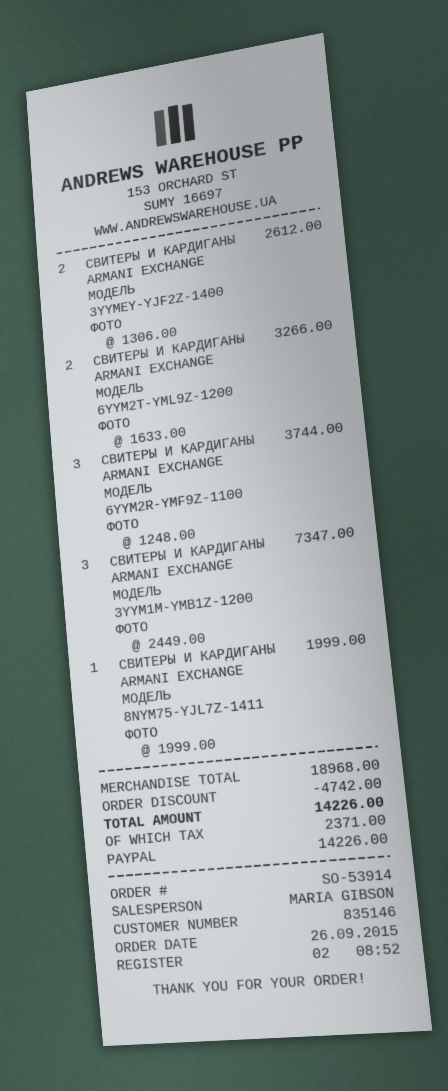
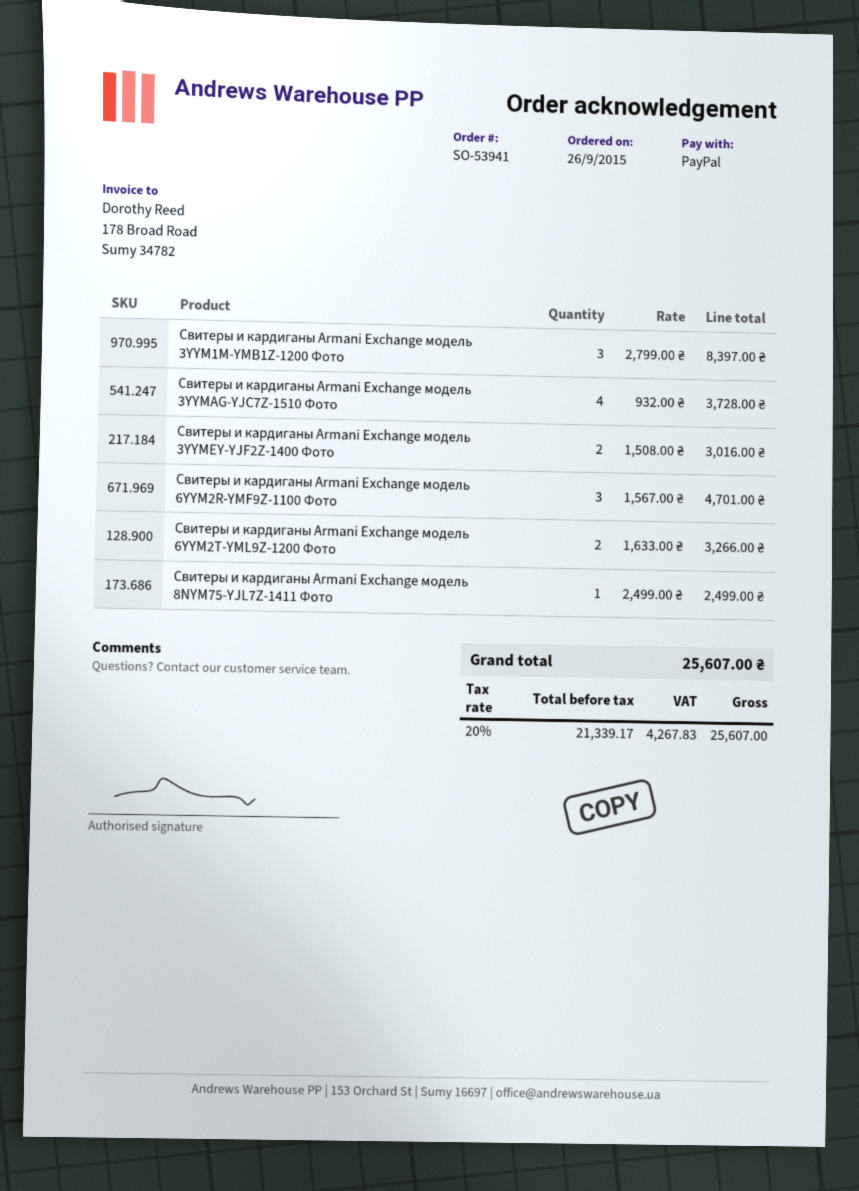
order number: SO-53914 -> SO-53941
СВИТЕРЫ И КАРДИГАНЫ ARMANI EXCHANGE МОДЕЛЬ 3YYMEY-YJF2Z-1400 ФОТО: 2 x 1306.00 = 2612.00 -> 2 x 1508.00 = 3016.00
СВИТЕРЫ И КАРДИГАНЫ ARMANI EXCHANGE МОДЕЛЬ 6YYM2R-YMF9Z-1100 ФОТО: 3 x 1248.00 = 3744.00 -> 3 x 1567.00 = 4701.00
СВИТЕРЫ И КАРДИГАНЫ ARMANI EXCHANGE МОДЕЛЬ 3YYM1M-YMB1Z-1200 ФОТО: 3 x 2449.00 = 7347.00 -> 3 x 2799.00 = 8397.00
СВИТЕРЫ И КАРДИГАНЫ ARMANI EXCHANGE МОДЕЛЬ 8NYM75-YJL7Z-1411 ФОТО: 1 x 1999.00 = 1999.00 -> 1 x 2499.00 = 2499.00
Свитеры и кардиганы Armani Exchange модель 3YYMAG-YJC7Z-1510 Фото: none -> 4 x 932.00 = 3728.00
discount: 4742.00 -> none
tax: 2371.00 -> 4267.83
total: 14226.00 -> 25607.00

